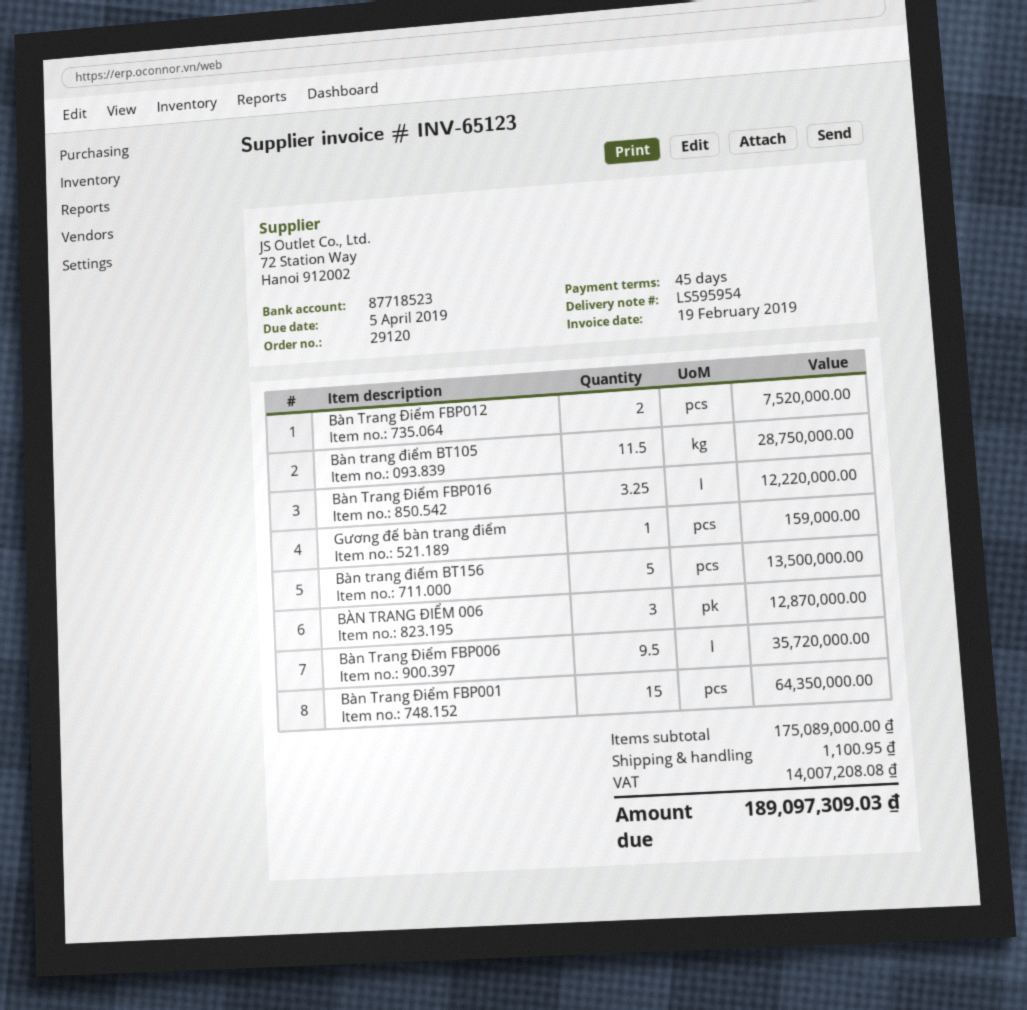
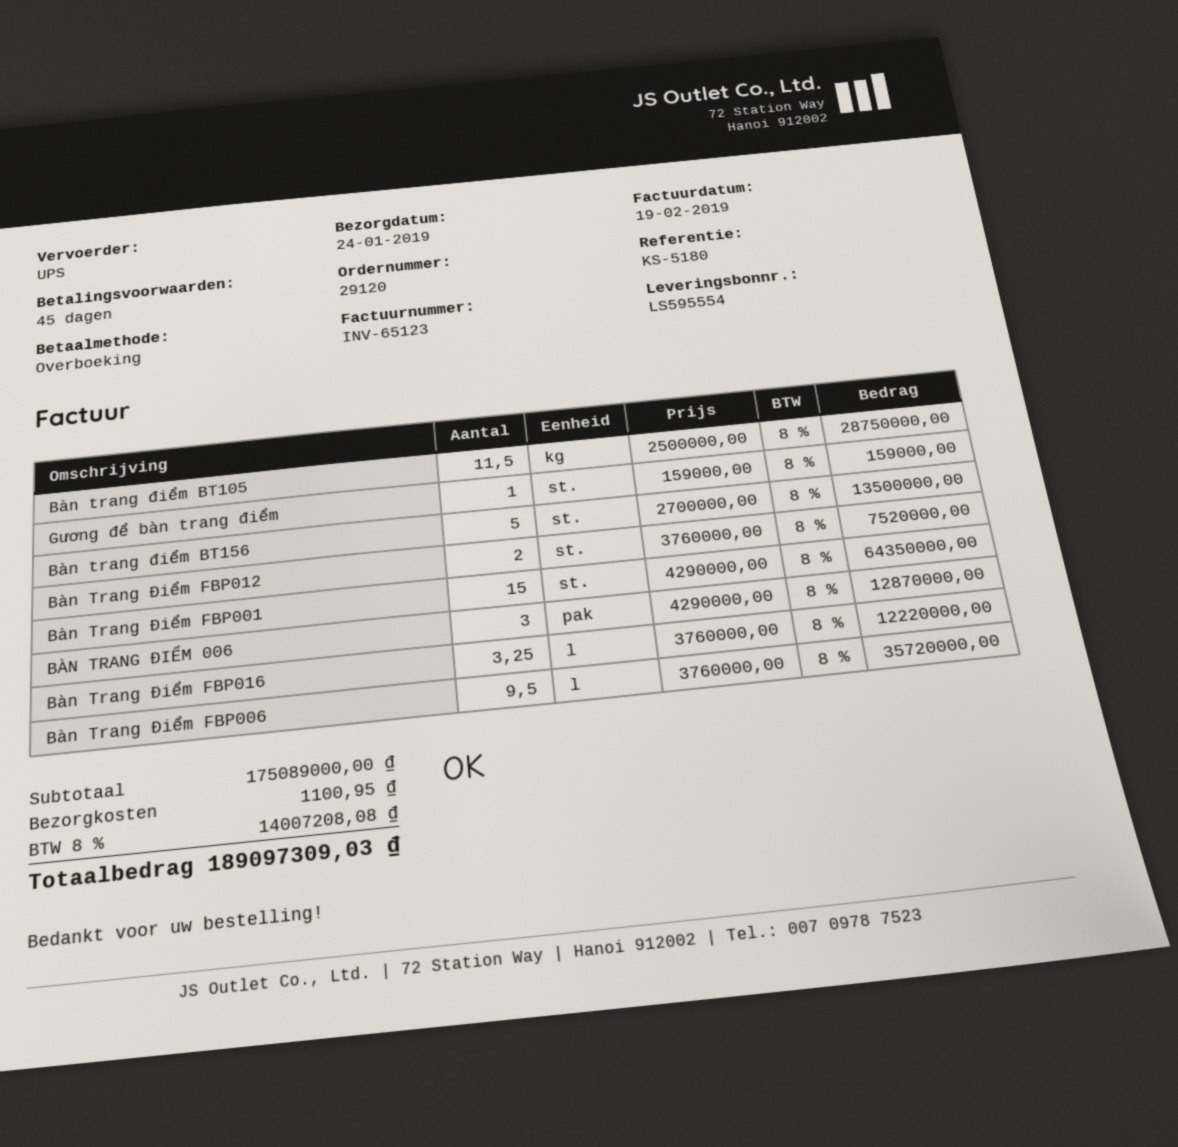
delivery note number: LS595954 -> LS595554

